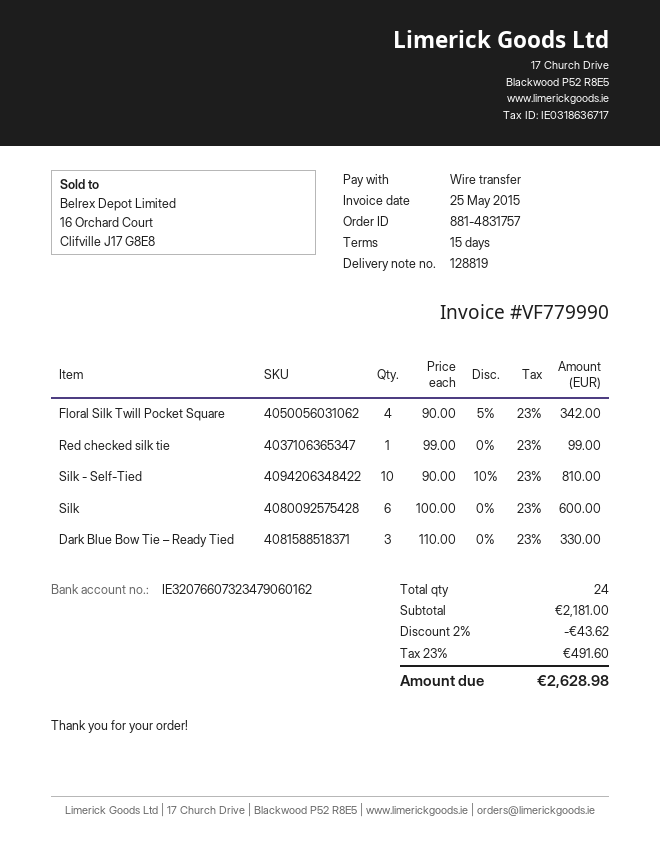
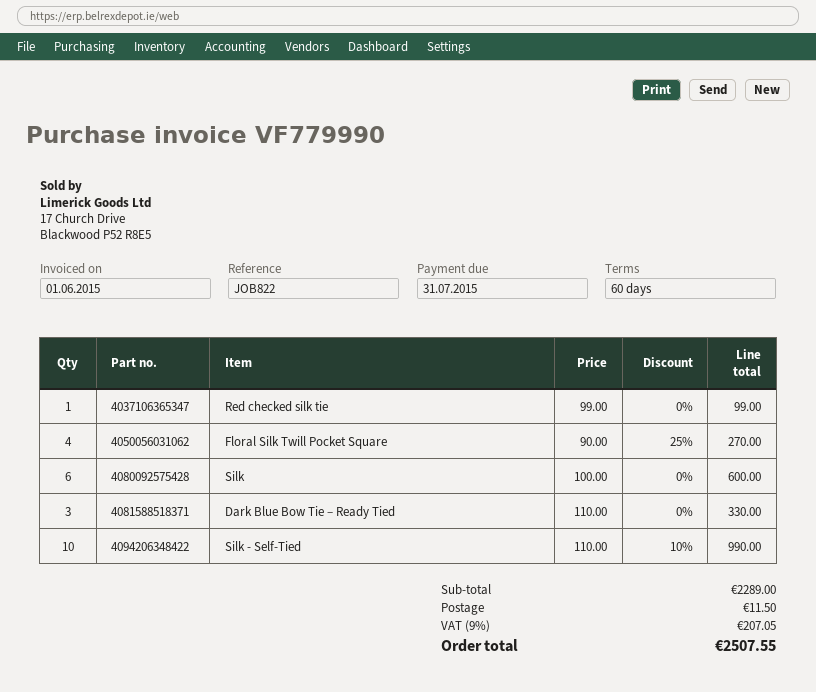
invoice date: 2015-05-25 -> 2015-06-01
payment terms: 15 days -> 60 days
Floral Silk Twill Pocket Square: 4 x 90.00 - 5% = 342.00 -> 4 x 90.00 - 25% = 270.00
Silk - Self-Tied: 10 x 90.00 - 10% = 810.00 -> 10 x 110.00 - 10% = 990.00
subtotal: 2181.00 -> 2289.00
discount: 2% = 43.62 -> none
shipping: none -> 11.50
tax: 23% = 491.60 -> 9% = 207.05
total: 2628.98 -> 2507.55

